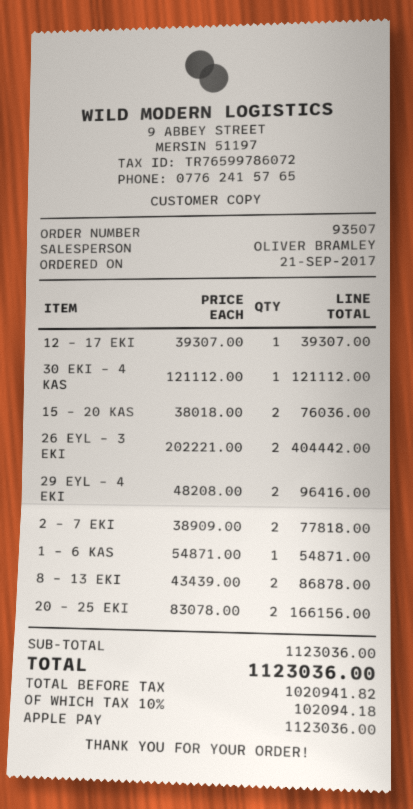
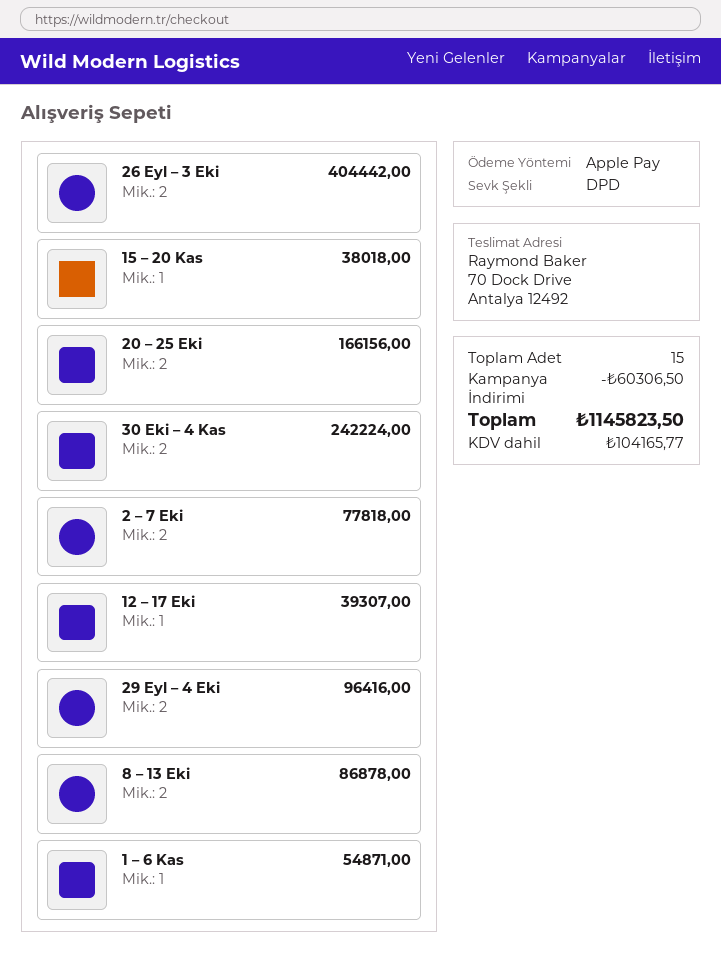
30 EKI – 4 KAS: 1 for 121112.00 -> 2 for 242224.00
15 – 20 KAS: 2 for 76036.00 -> 1 for 38018.00
discount: none -> 60306.50
tax: 102094.18 -> 104165.77
total: 1123036.00 -> 1145823.50

